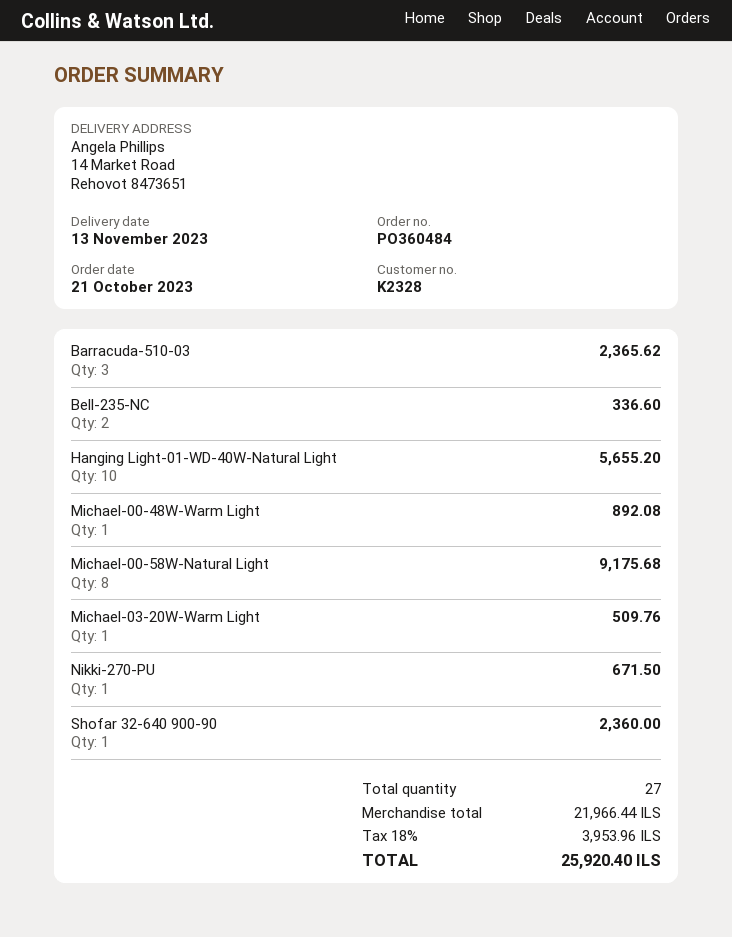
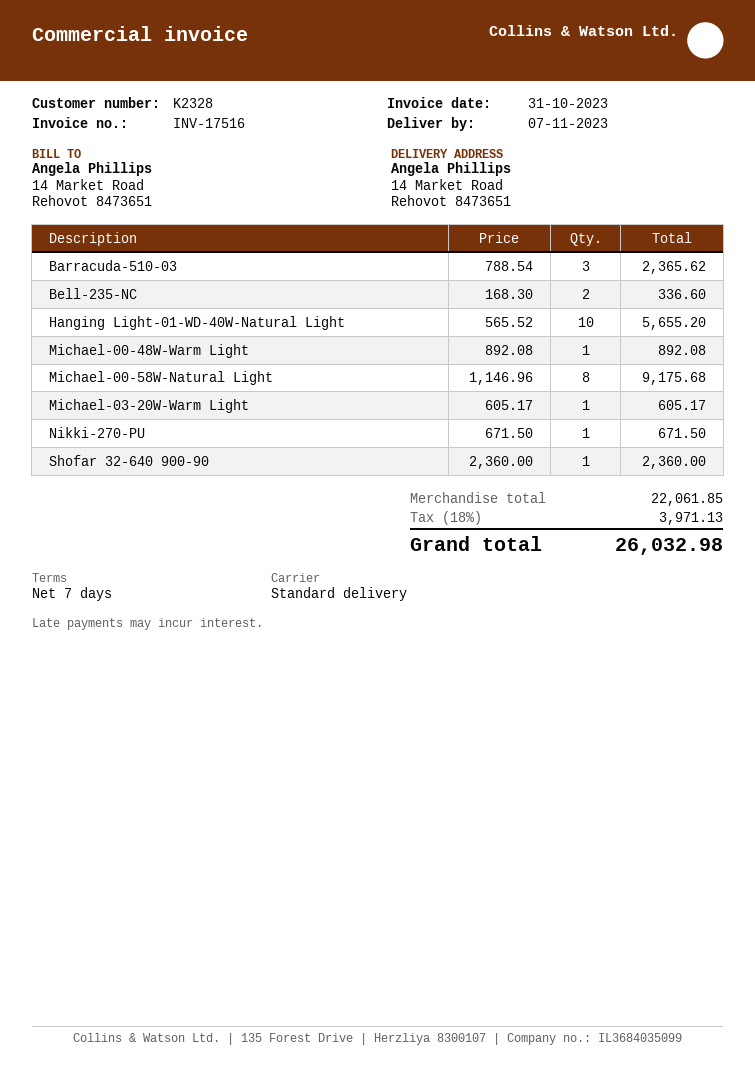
delivery date: 2023-11-13 -> 2023-11-07
Michael-03-20W-Warm Light: 1 for 509.76 -> 1 for 605.17
subtotal: 21966.44 -> 22061.85
tax: 18% = 3953.96 -> 18% = 3971.13
total: 25920.40 -> 26032.98

